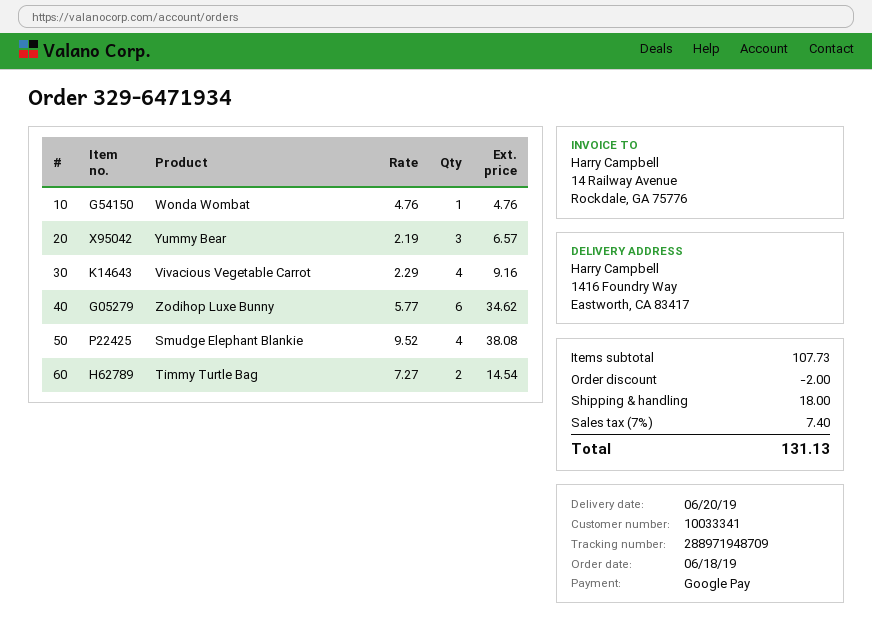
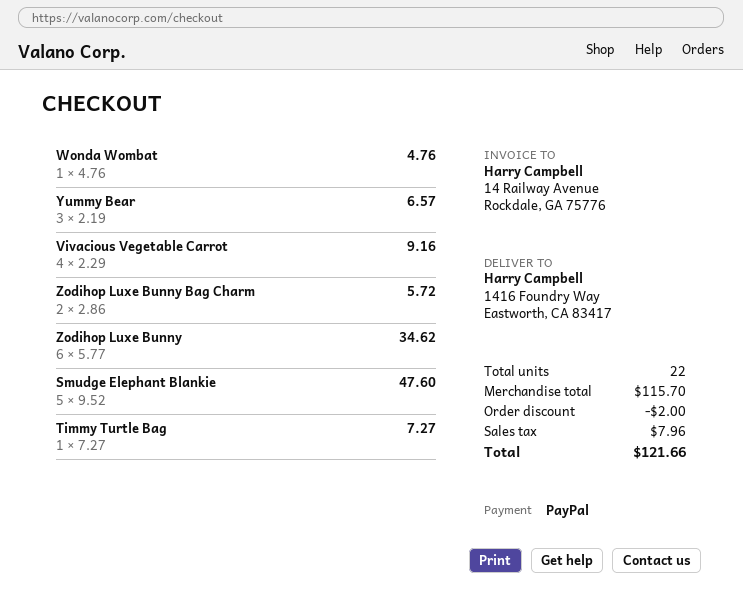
payment method: Google Pay -> PayPal
Smudge Elephant Blankie: 4 x 9.52 = 38.08 -> 5 x 9.52 = 47.60
Timmy Turtle Bag: 2 x 7.27 = 14.54 -> 1 x 7.27 = 7.27
Zodihop Luxe Bunny Bag Charm: none -> 2 x 2.86 = 5.72
subtotal: 107.73 -> 115.70
shipping: 18.00 -> none
tax: 7.40 -> 7.96
total: 131.13 -> 121.66

